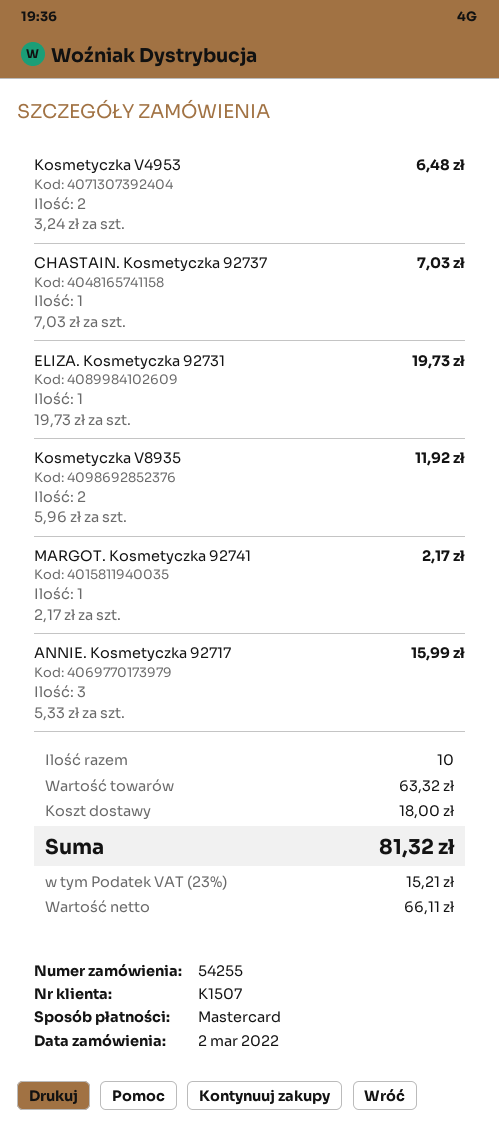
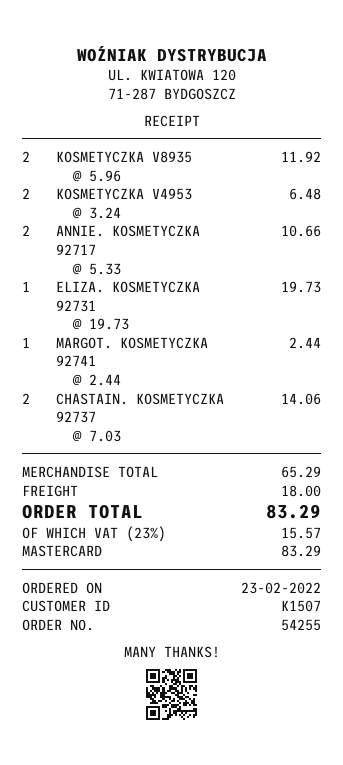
order date: 2022-03-02 -> 2022-02-23
CHASTAIN. Kosmetyczka 92737: 1 x 7.03 = 7.03 -> 2 x 7.03 = 14.06
MARGOT. Kosmetyczka 92741: 1 x 2.17 = 2.17 -> 1 x 2.44 = 2.44
ANNIE. Kosmetyczka 92717: 3 x 5.33 = 15.99 -> 2 x 5.33 = 10.66
subtotal: 63.32 -> 65.29
tax: 23% = 15.21 -> 23% = 15.57
total: 81.32 -> 83.29

